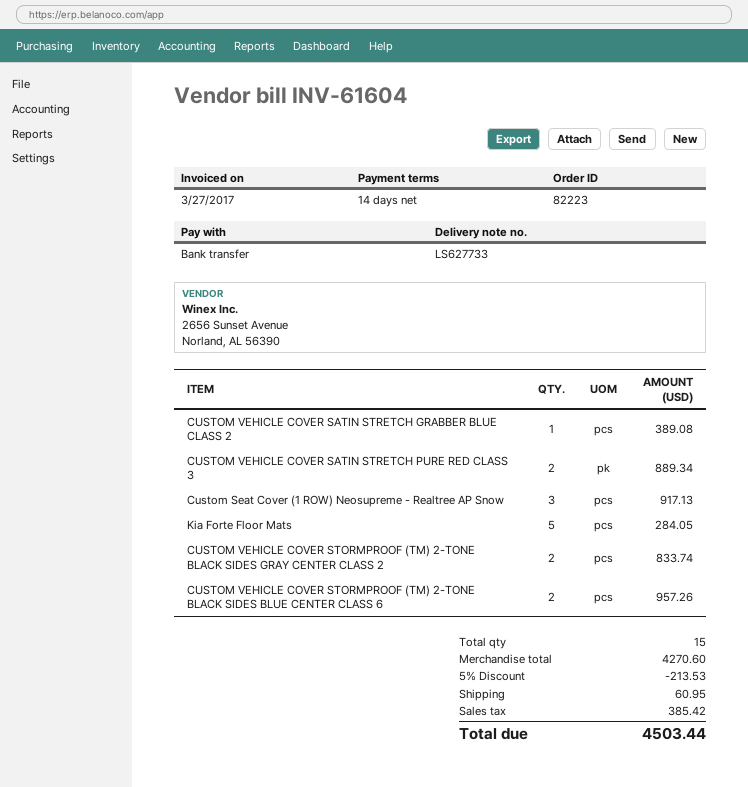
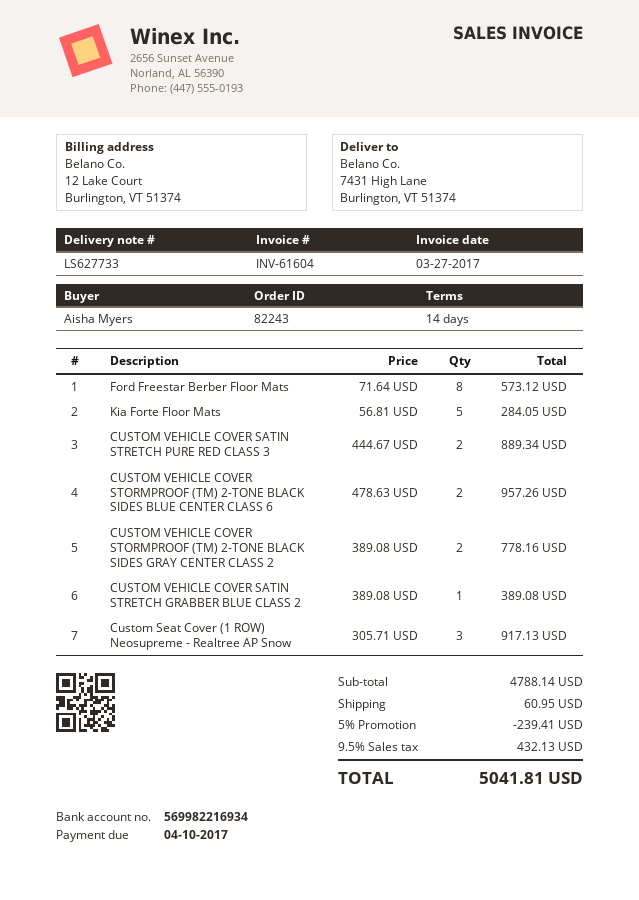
order number: 82223 -> 82243
CUSTOM VEHICLE COVER STORMPROOF (TM) 2-TONE BLACK SIDES GRAY CENTER CLASS 2: 2 for 833.74 -> 2 for 778.16
Ford Freestar Berber Floor Mats: none -> 8 for 573.12
subtotal: 4270.60 -> 4788.14
discount: 5% = 213.53 -> 5% = 239.41
tax: 385.42 -> 432.13
total: 4503.44 -> 5041.81

